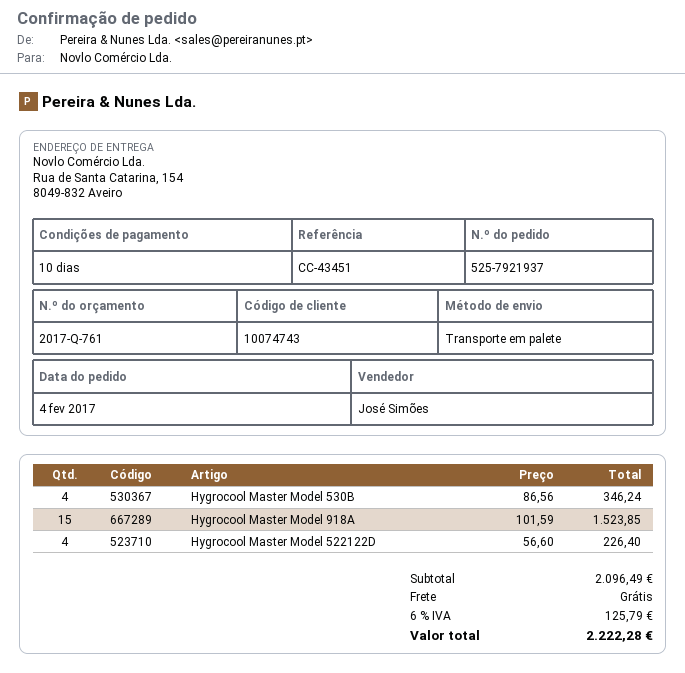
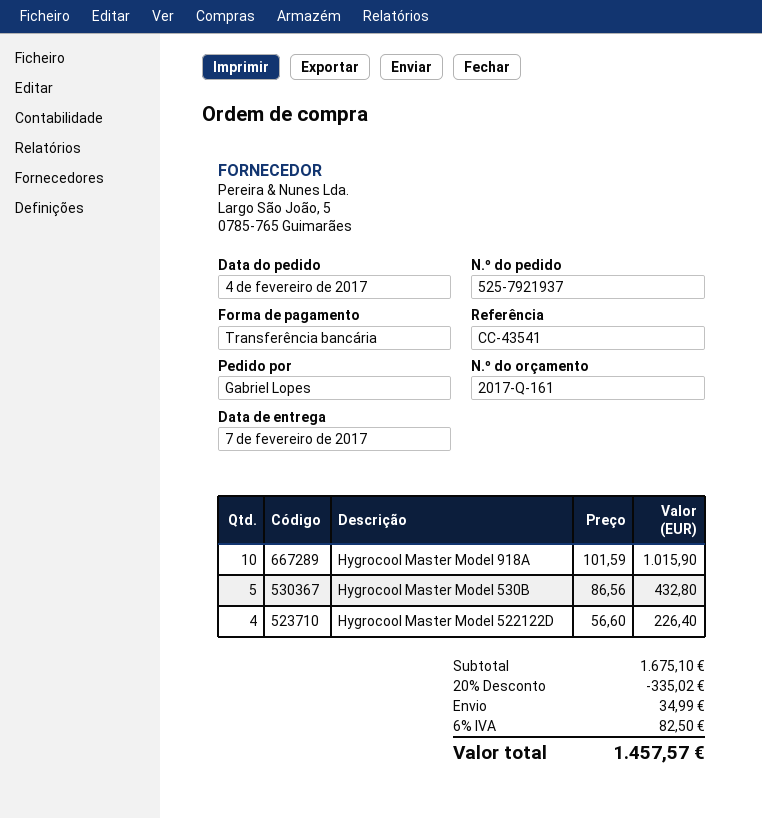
quote number: 2017-Q-761 -> 2017-Q-161
reference: CC-43451 -> CC-43541
Hygrocool Master Model 530B: 4 x 86.56 = 346.24 -> 5 x 86.56 = 432.80
Hygrocool Master Model 918A: 15 x 101.59 = 1523.85 -> 10 x 101.59 = 1015.90
subtotal: 2096.49 -> 1675.10
discount: none -> 20% = 335.02
shipping: 0.00 -> 34.99
tax: 6% = 125.79 -> 6% = 82.50
total: 2222.28 -> 1457.57

